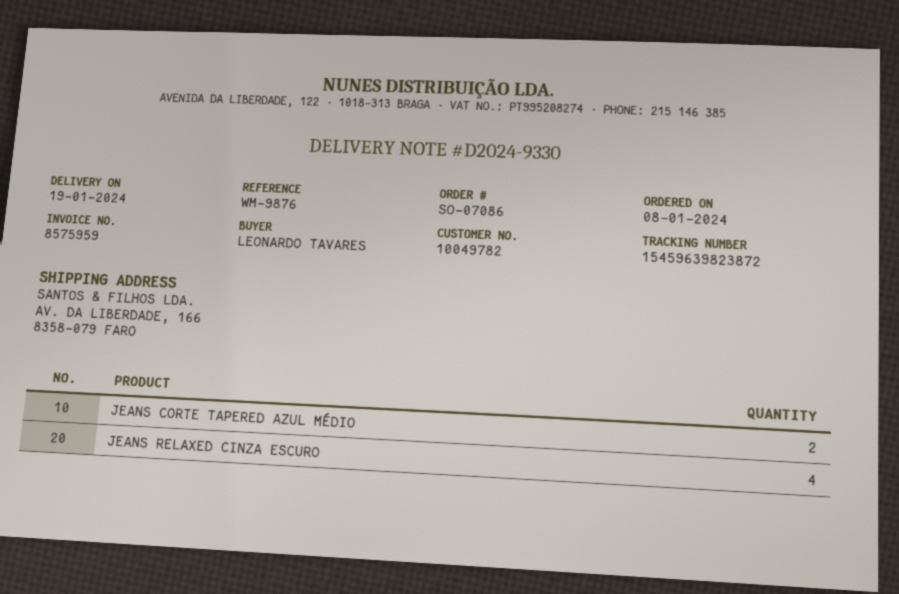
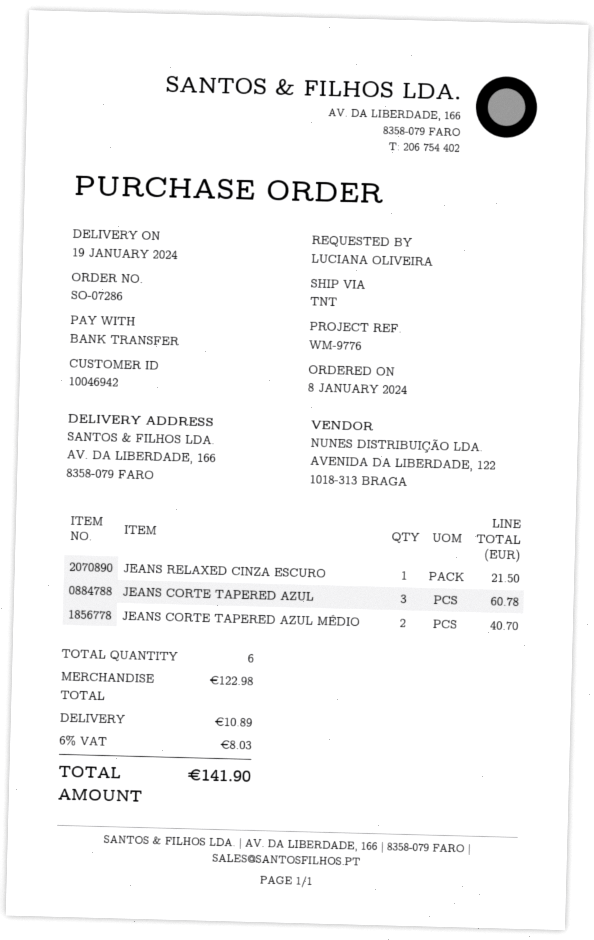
order number: SO-07086 -> SO-07286
customer number: 10049782 -> 10046942
reference: WM-9876 -> WM-9776
ordered by: LEONARDO TAVARES -> LUCIANA OLIVEIRA
JEANS RELAXED CINZA ESCURO: 4 -> 1
JEANS CORTE TAPERED AZUL: none -> 3

